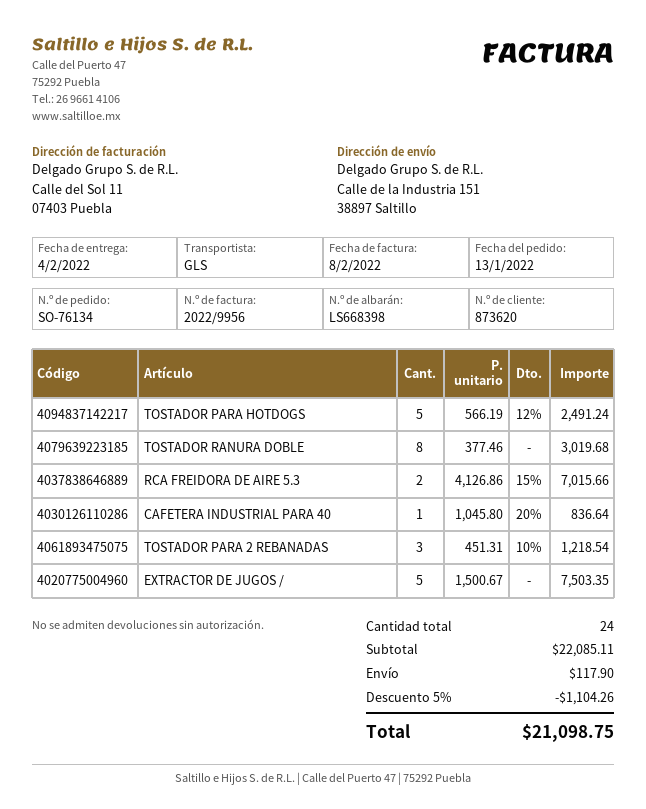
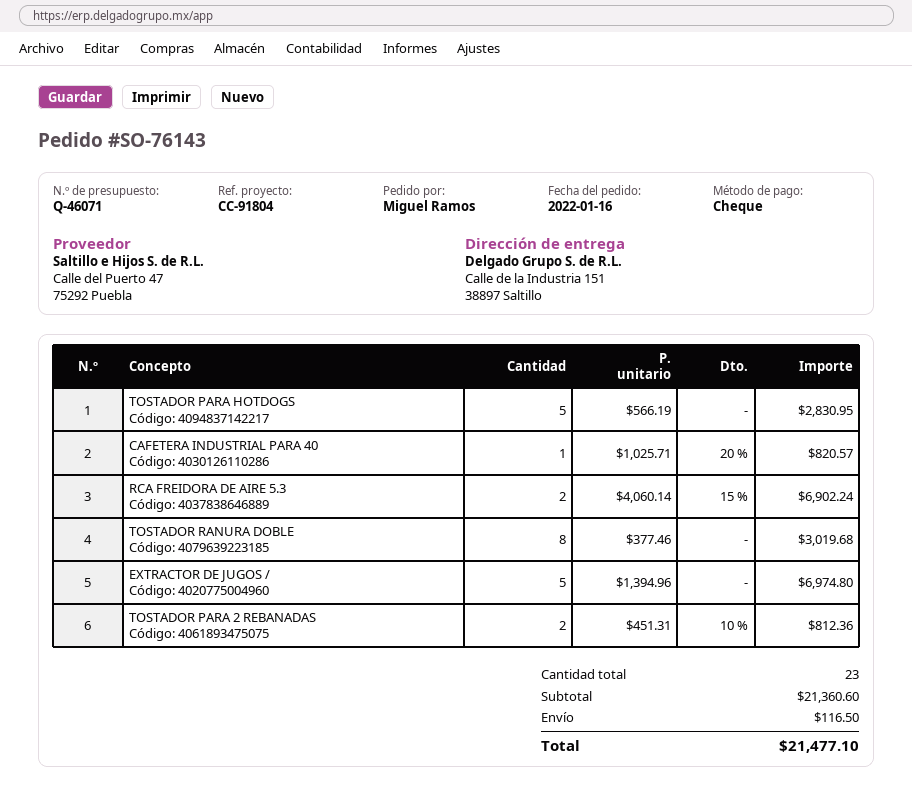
order number: SO-76134 -> SO-76143
order date: 2022-01-13 -> 2022-01-16
TOSTADOR PARA HOTDOGS: 5 x 566.19 - 12% = 2491.24 -> 5 x 566.19 = 2830.95
RCA FREIDORA DE AIRE 5.3: 2 x 4126.86 - 15% = 7015.66 -> 2 x 4060.14 - 15% = 6902.24
CAFETERA INDUSTRIAL PARA 40: 1 x 1045.80 - 20% = 836.64 -> 1 x 1025.71 - 20% = 820.57
TOSTADOR PARA 2 REBANADAS: 3 x 451.31 - 10% = 1218.54 -> 2 x 451.31 - 10% = 812.36
EXTRACTOR DE JUGOS /: 5 x 1500.67 = 7503.35 -> 5 x 1394.96 = 6974.80
total quantity: 24 -> 23
subtotal: 22085.11 -> 21360.60
discount: 5% = 1104.26 -> none
shipping: 117.90 -> 116.50
total: 21098.75 -> 21477.10

